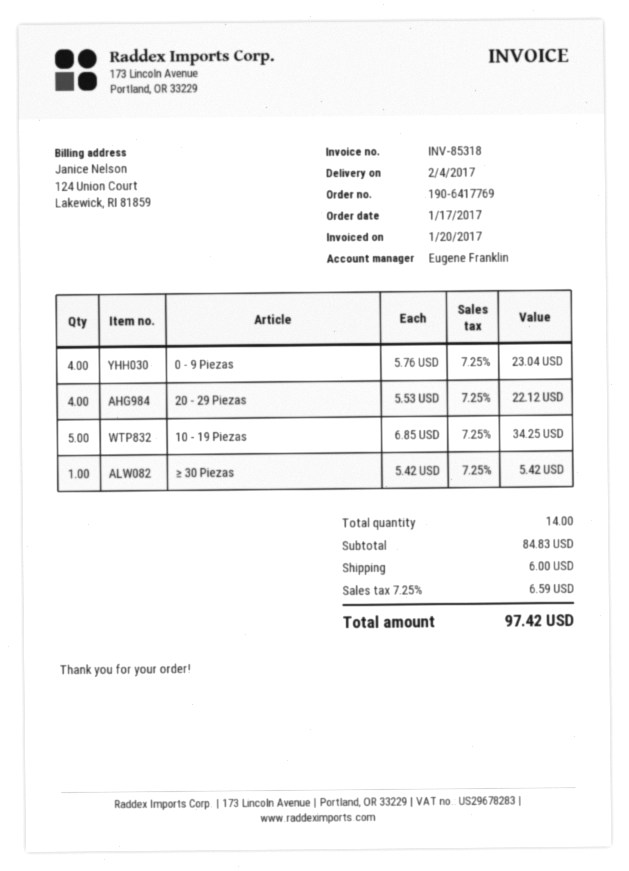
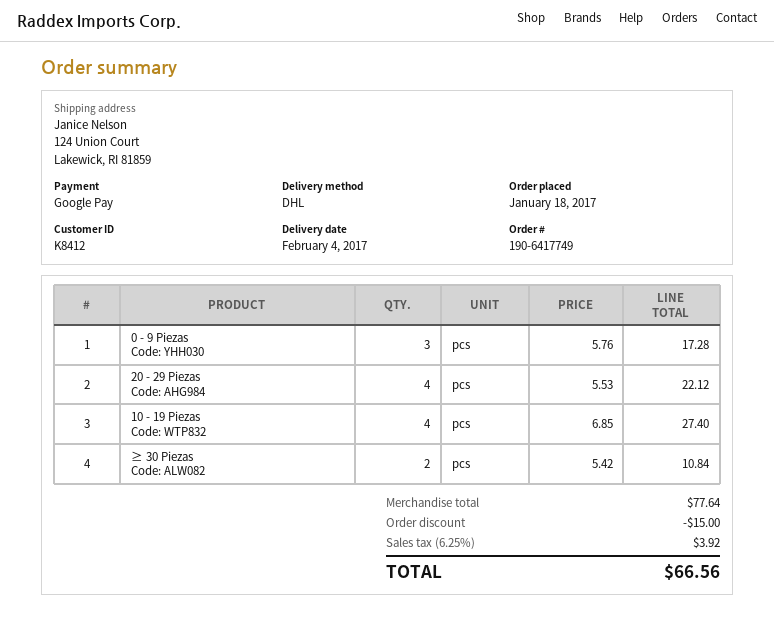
order number: 190-6417769 -> 190-6417749
order date: 2017-01-17 -> 2017-01-18
0 - 9 Piezas: 4 x 5.76 = 23.04 -> 3 x 5.76 = 17.28
10 - 19 Piezas: 5 x 6.85 = 34.25 -> 4 x 6.85 = 27.40
≥ 30 Piezas: 1 x 5.42 = 5.42 -> 2 x 5.42 = 10.84
subtotal: 84.83 -> 77.64
discount: none -> 15.00
shipping: 6.00 -> none
tax: 7.25% = 6.59 -> 6.25% = 3.92
total: 97.42 -> 66.56

